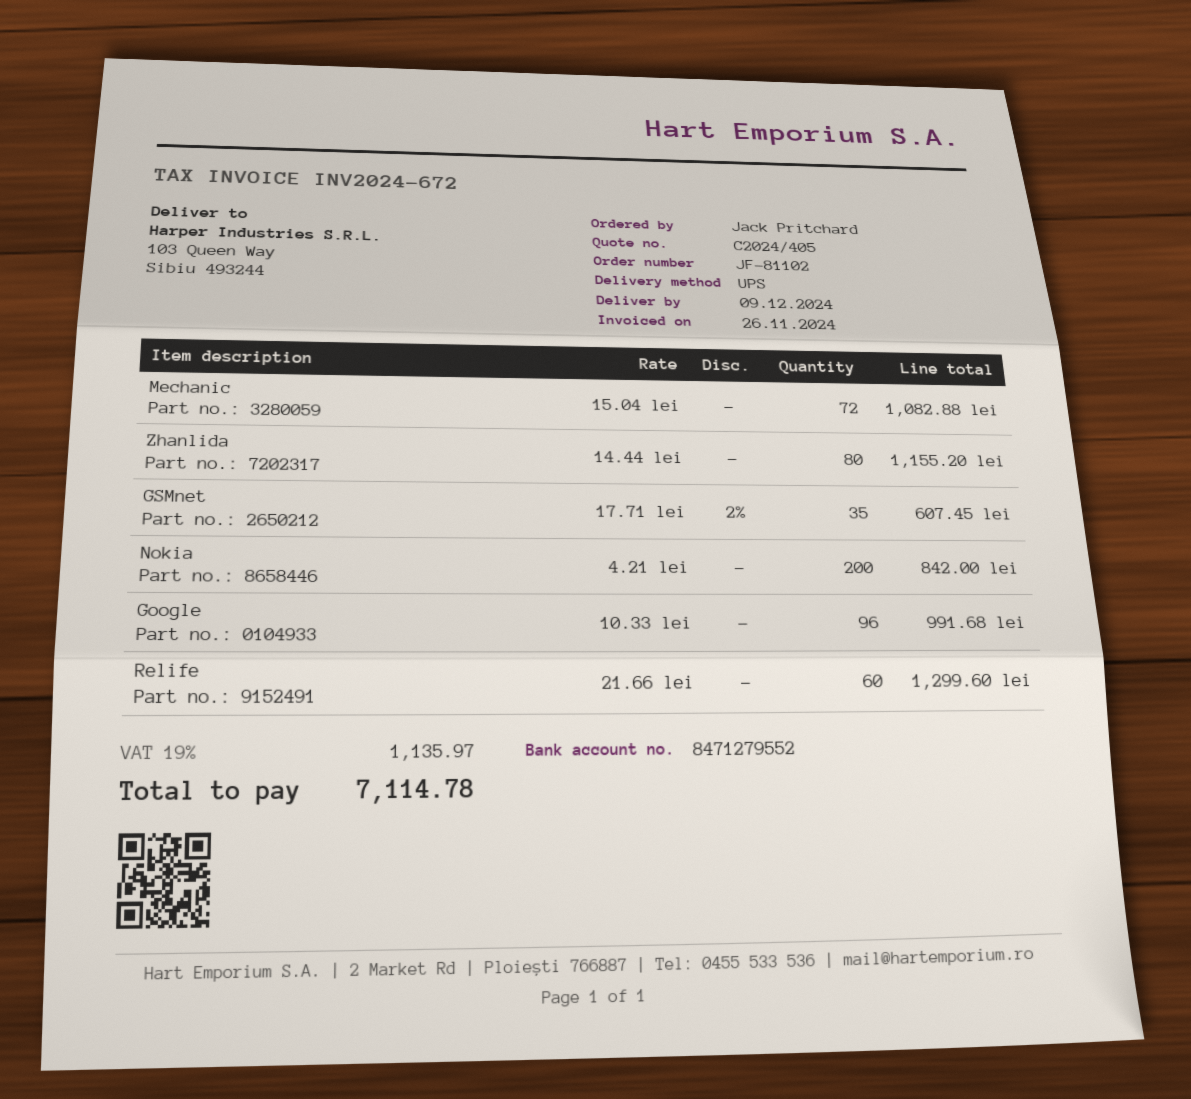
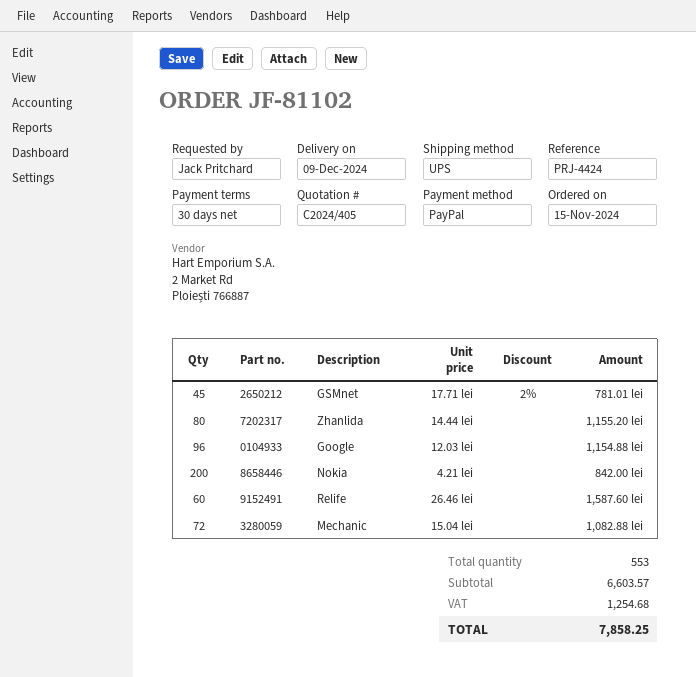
GSMnet: 35 x 17.71 - 2% = 607.45 -> 45 x 17.71 - 2% = 781.01
Google: 96 x 10.33 = 991.68 -> 96 x 12.03 = 1154.88
Relife: 60 x 21.66 = 1299.60 -> 60 x 26.46 = 1587.60
tax: 1135.97 -> 1254.68
total: 7114.78 -> 7858.25

